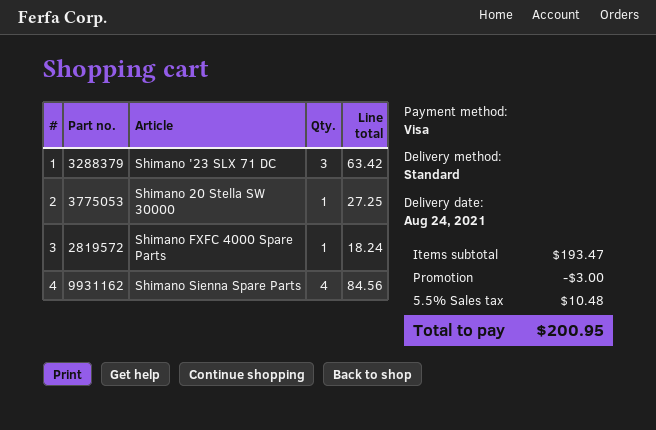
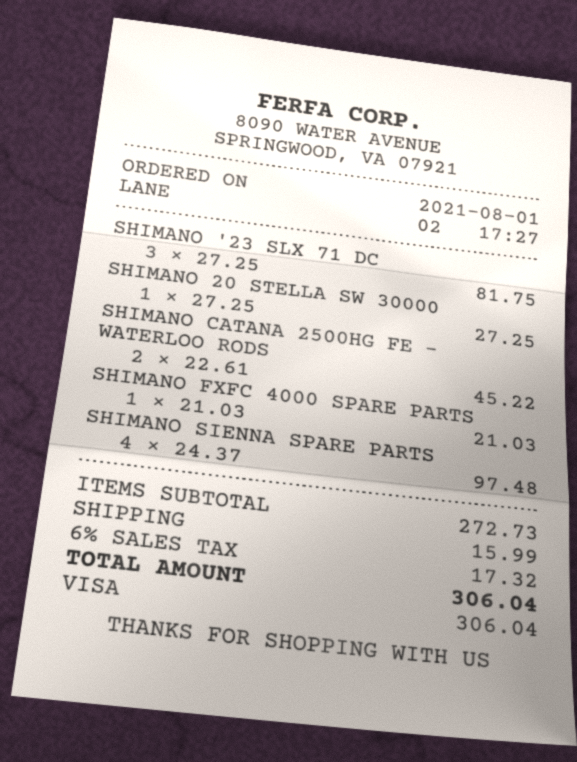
Shimano '23 SLX 71 DC: 3 for 63.42 -> 3 for 81.75
Shimano FXFC 4000 Spare Parts: 1 for 18.24 -> 1 for 21.03
Shimano Sienna Spare Parts: 4 for 84.56 -> 4 for 97.48
SHIMANO CATANA 2500HG FE – WATERLOO RODS: none -> 2 for 45.22
subtotal: 193.47 -> 272.73
discount: 3.00 -> none
shipping: none -> 15.99
tax: 5.5% = 10.48 -> 6% = 17.32
total: 200.95 -> 306.04

